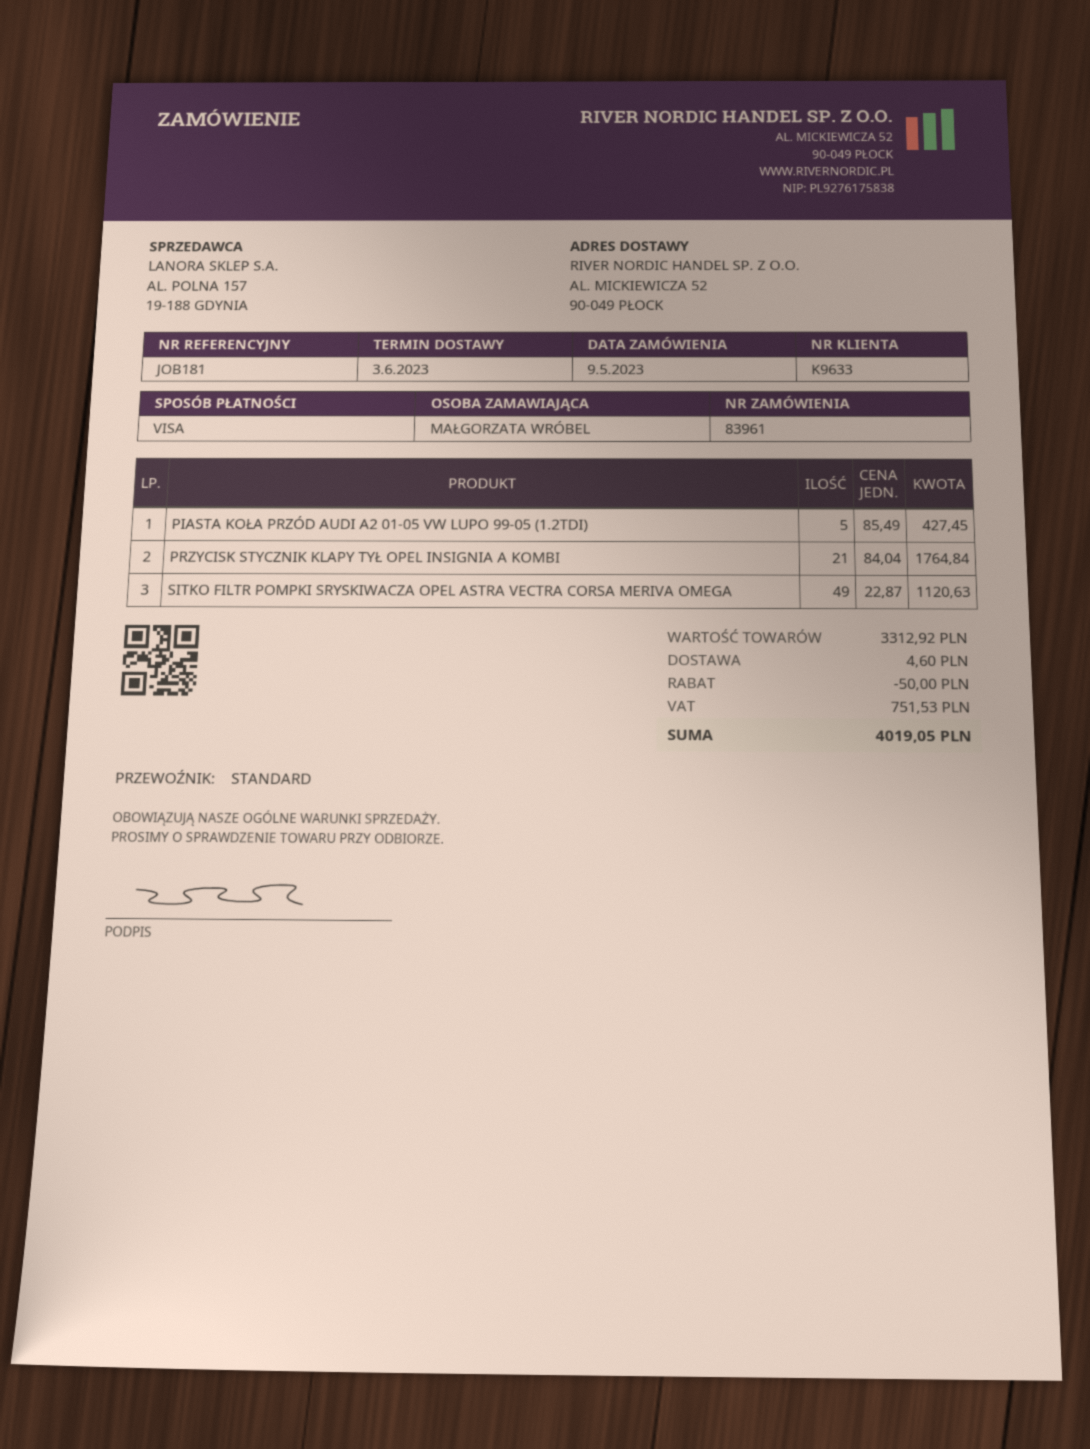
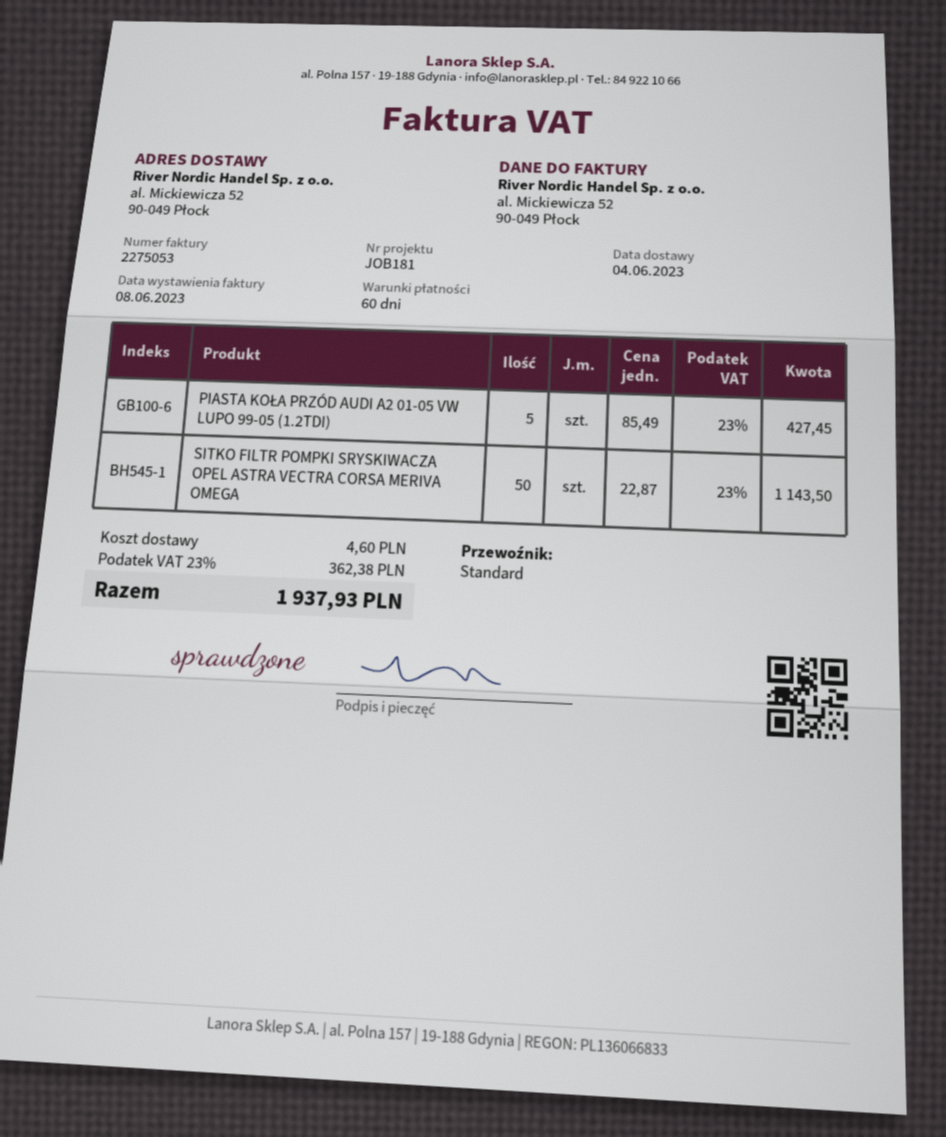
delivery date: 2023-06-03 -> 2023-06-04
PRZYCISK STYCZNIK KLAPY TYŁ OPEL INSIGNIA A KOMBI: 21 x 84.04 = 1764.84 -> none
SITKO FILTR POMPKI SRYSKIWACZA OPEL ASTRA VECTRA CORSA MERIVA OMEGA: 49 x 22.87 = 1120.63 -> 50 x 22.87 = 1143.50
discount: 50.00 -> none
tax: 751.53 -> 362.38
total: 4019.05 -> 1937.93

